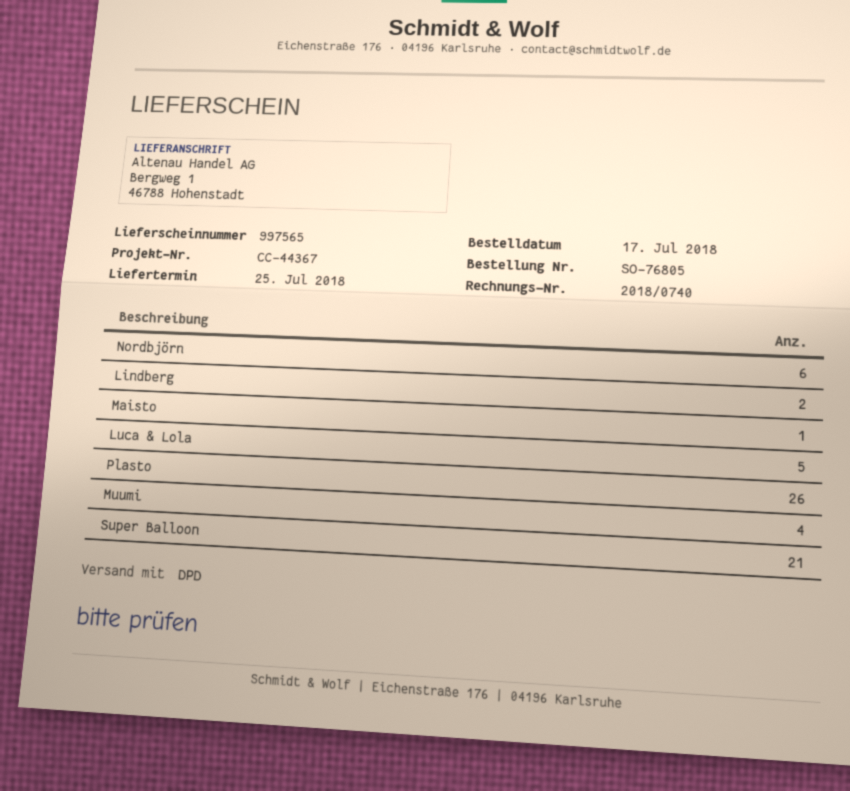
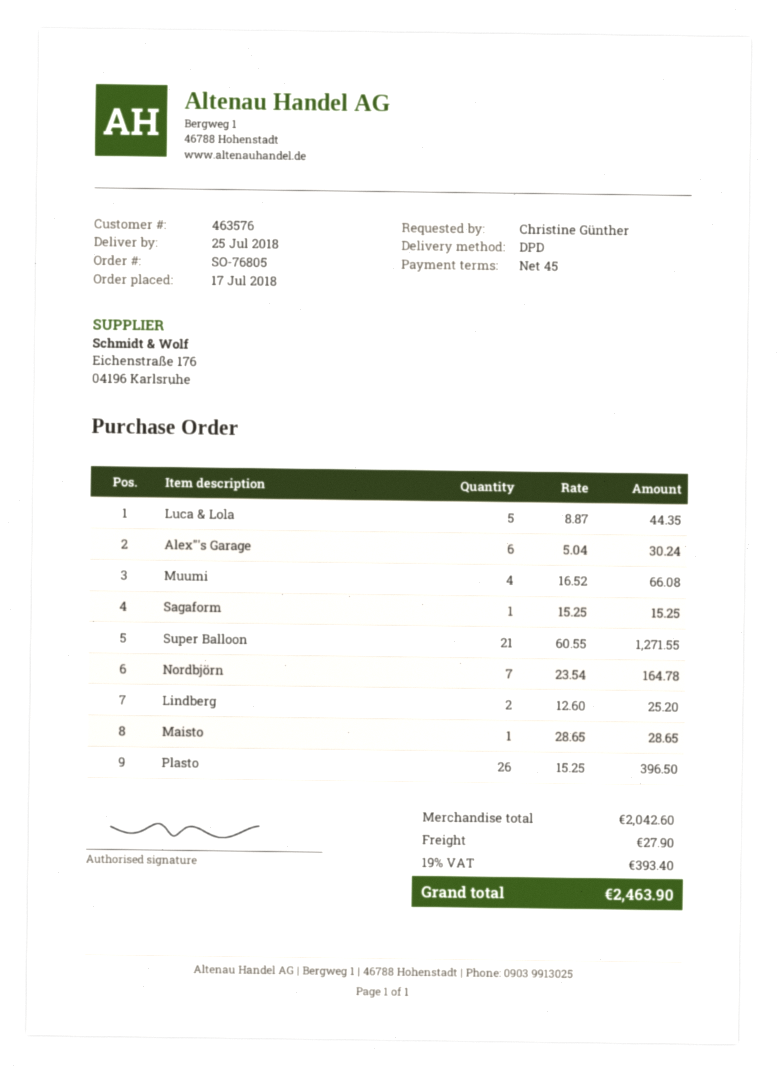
Nordbjörn: 6 -> 7
Alex"'s Garage: none -> 6
Sagaform: none -> 1

